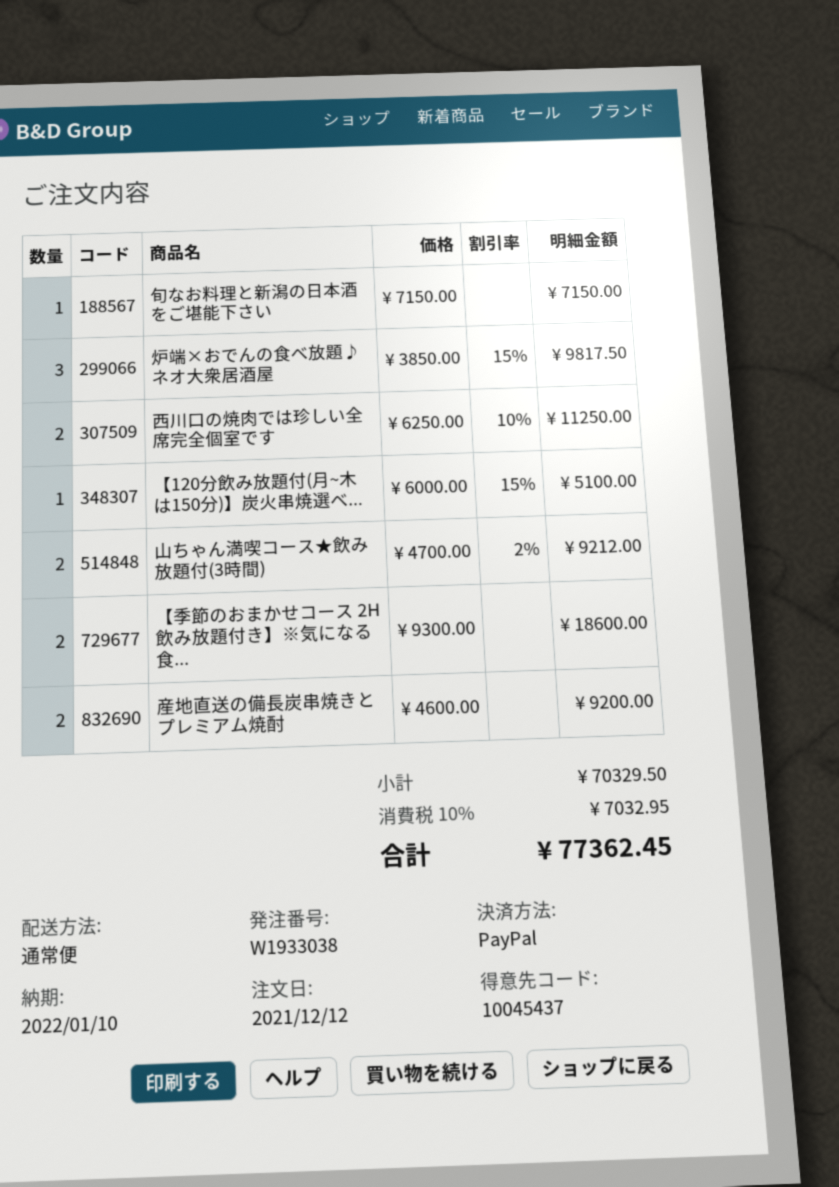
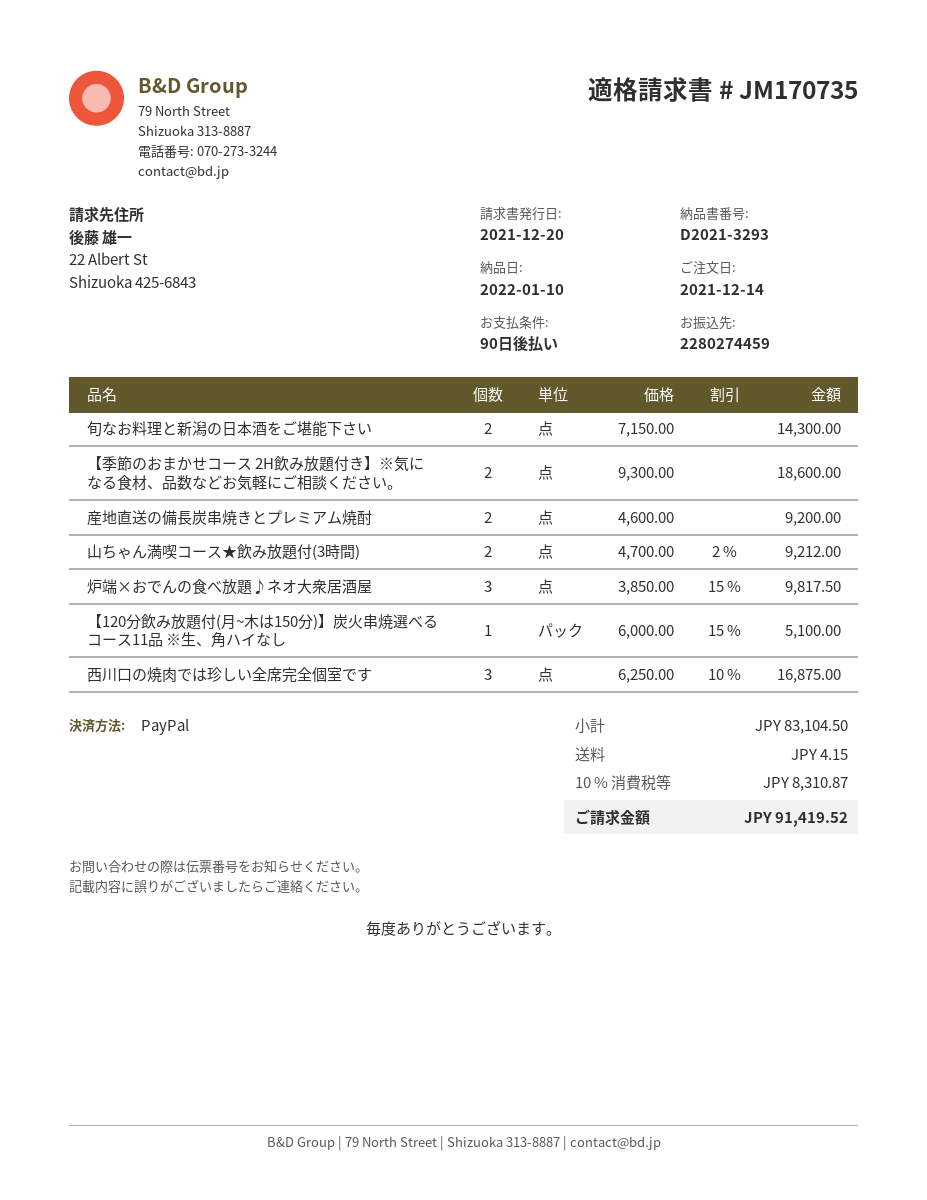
order date: 2021-12-12 -> 2021-12-14
旬なお料理と新潟の日本酒をご堪能下さい: 1 x 7150.00 = 7150.00 -> 2 x 7150.00 = 14300.00
西川口の焼肉では珍しい全席完全個室です: 2 x 6250.00 - 10% = 11250.00 -> 3 x 6250.00 - 10% = 16875.00
subtotal: 70329.50 -> 83104.50
shipping: none -> 4.15
tax: 10% = 7032.95 -> 10% = 8310.87
total: 77362.45 -> 91419.52

